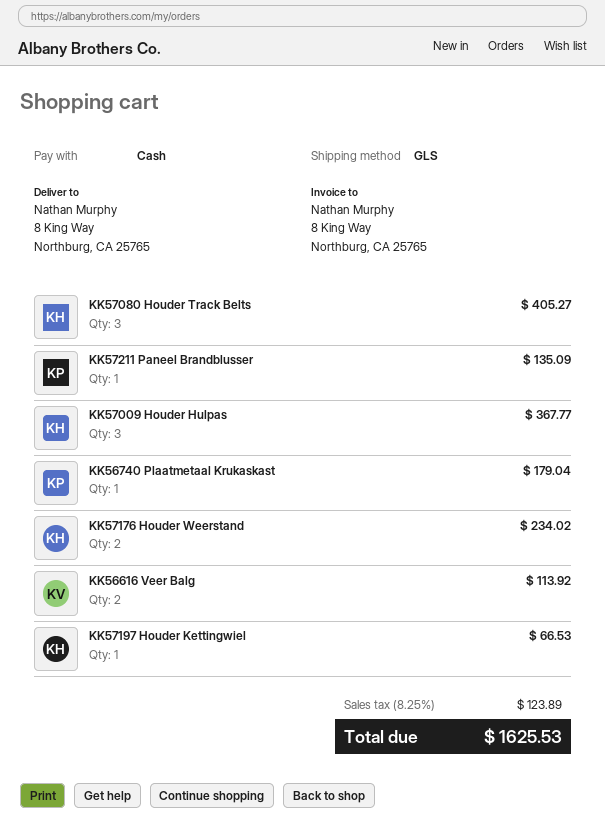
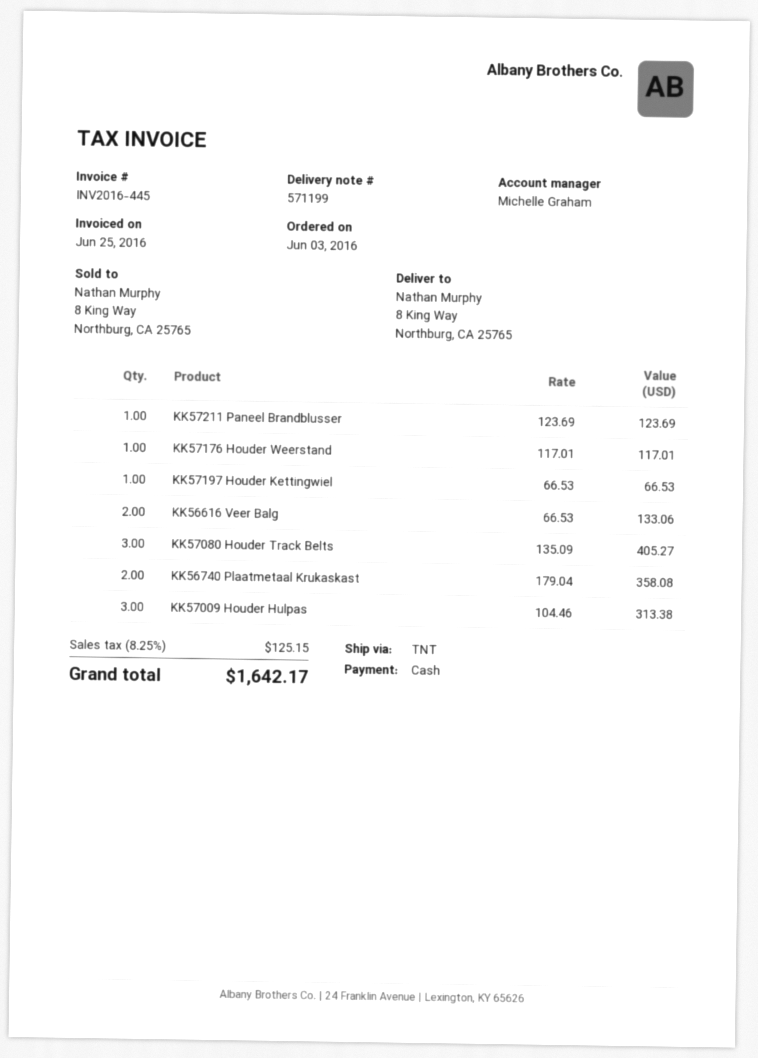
shipping method: GLS -> TNT
KK57211 Paneel Brandblusser: 1 for 135.09 -> 1 for 123.69
KK57009 Houder Hulpas: 3 for 367.77 -> 3 for 313.38
KK56740 Plaatmetaal Krukaskast: 1 for 179.04 -> 2 for 358.08
KK57176 Houder Weerstand: 2 for 234.02 -> 1 for 117.01
KK56616 Veer Balg: 2 for 113.92 -> 2 for 133.06
tax: 8.25% = 123.89 -> 8.25% = 125.15
total: 1625.53 -> 1642.17

